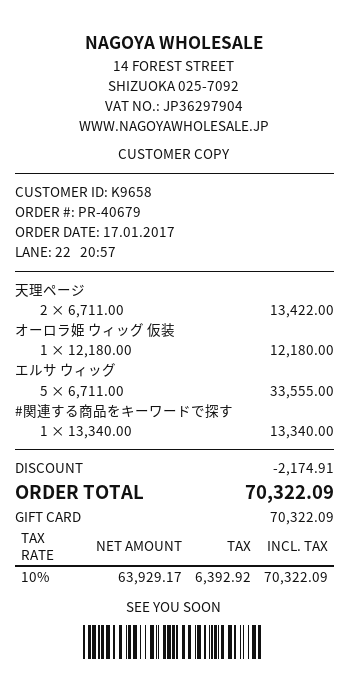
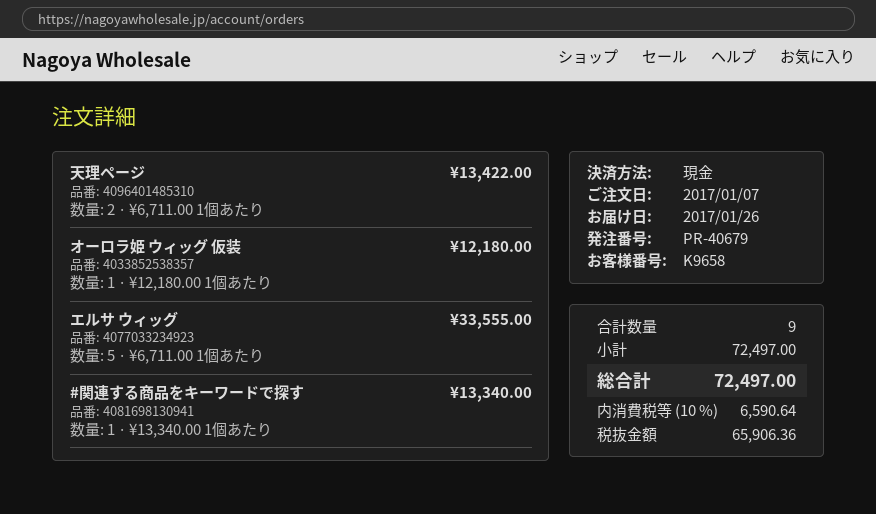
order date: 2017-01-17 -> 2017-01-07
payment method: gift card -> cash
discount: 2174.91 -> none
net: 63929.17 -> 65906.36
tax: 10% = 6392.92 -> 10% = 6590.64
total: 70322.09 -> 72497.00

